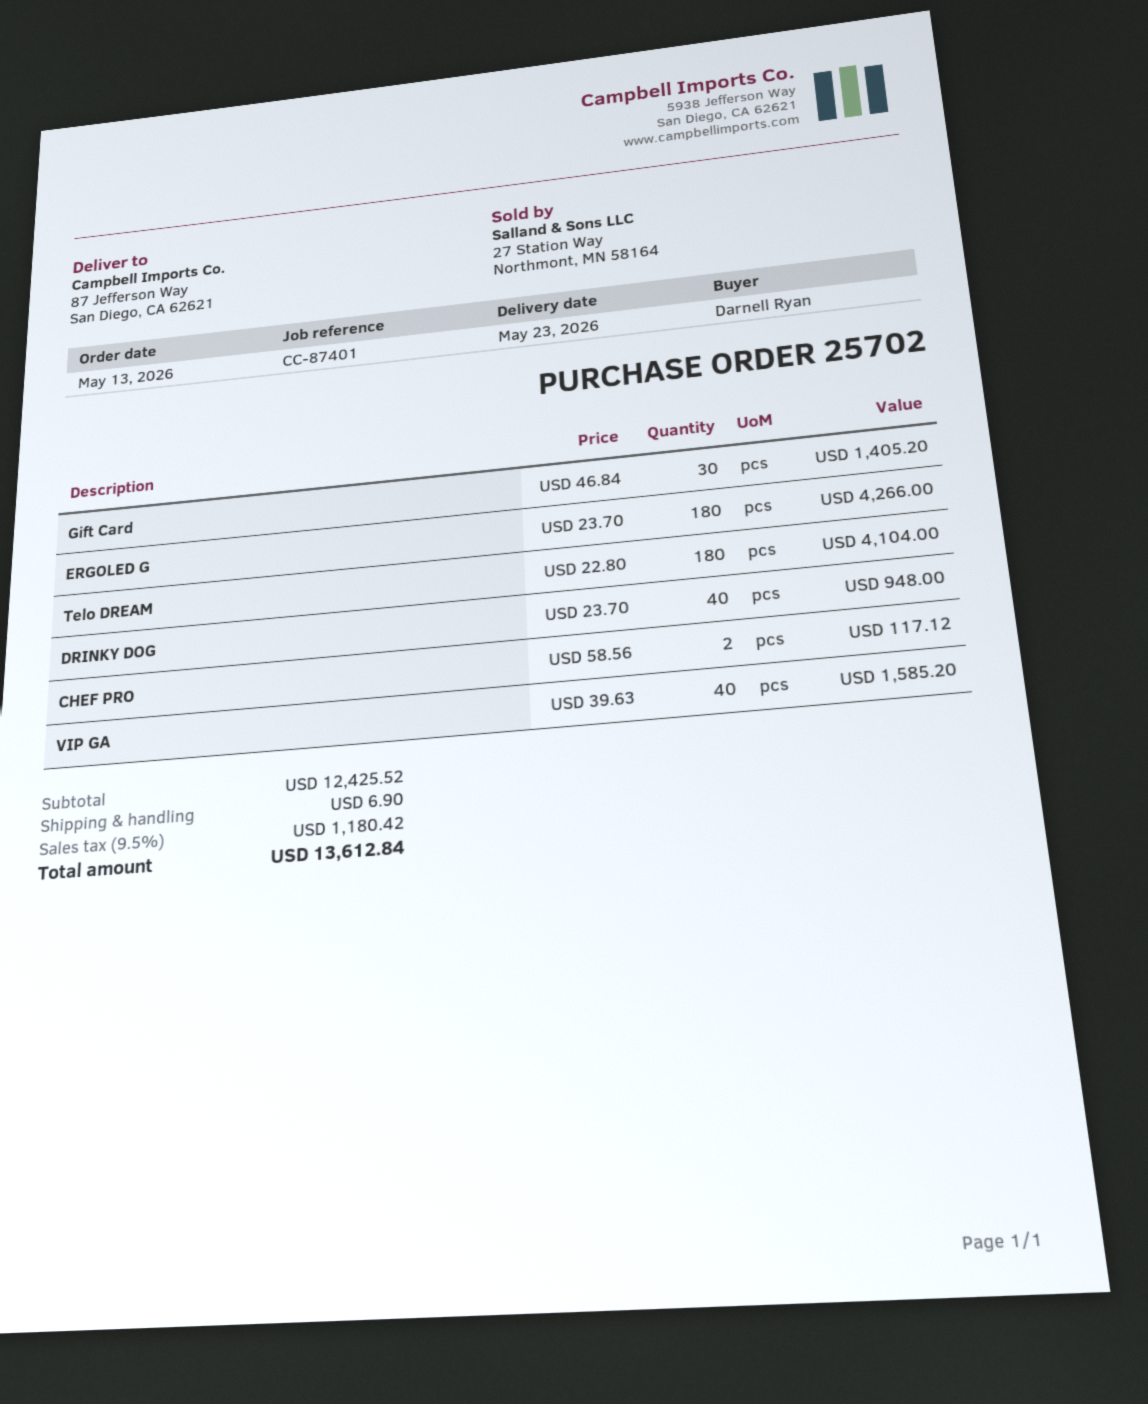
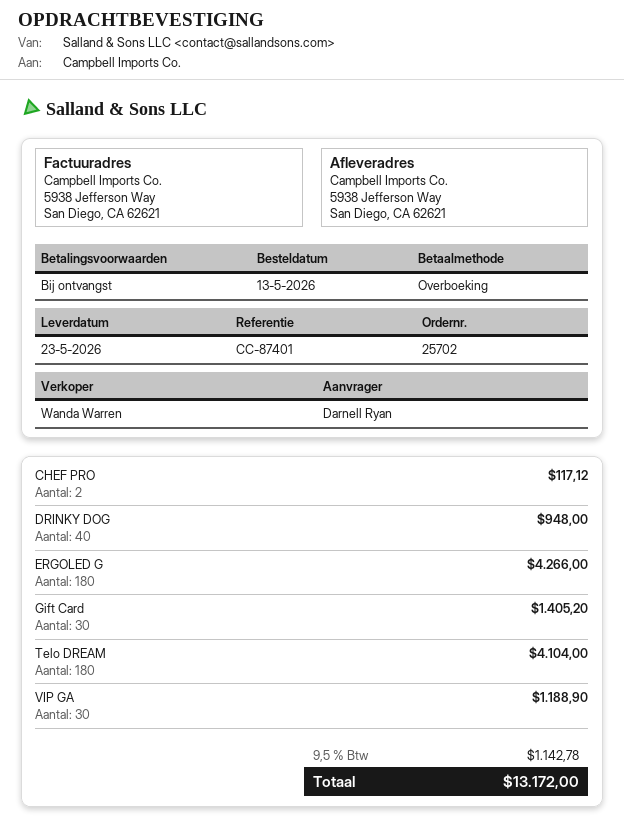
ship to: 87 Jefferson Way, San Diego, CA 62621 -> 5938 Jefferson Way, San Diego, CA 62621
VIP GA: 40 for 1585.20 -> 30 for 1188.90
shipping: 6.90 -> none
tax: 9.5% = 1180.42 -> 9.5% = 1142.78
total: 13612.84 -> 13172.00

